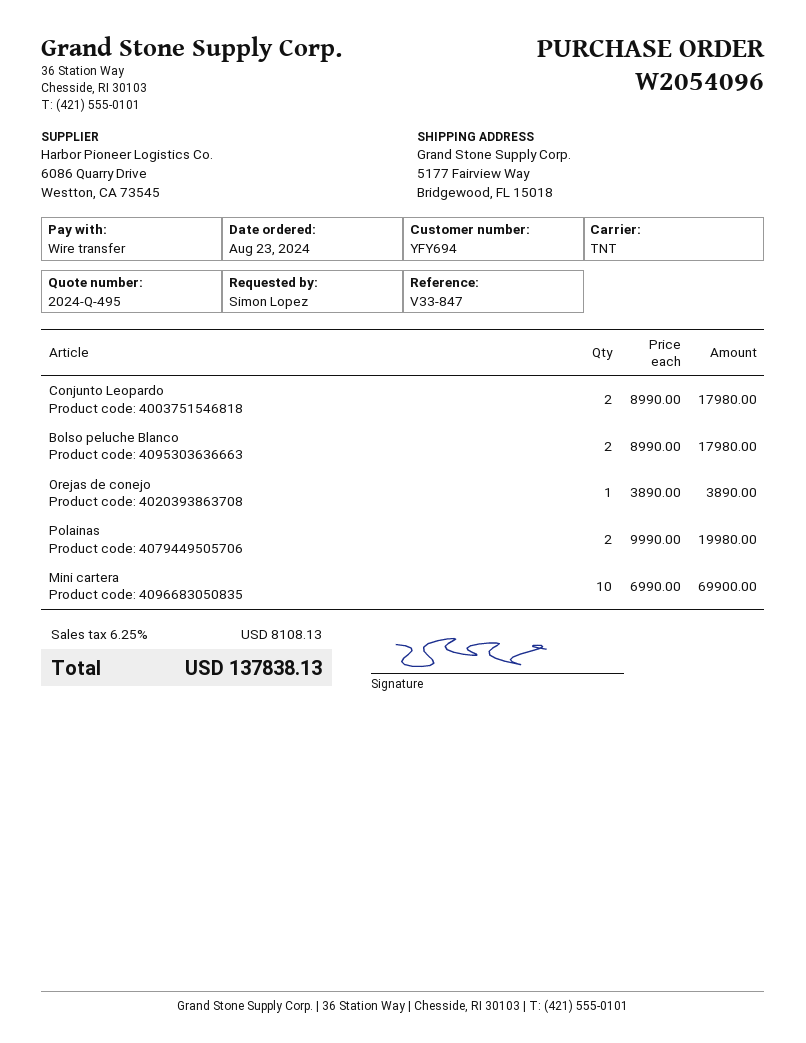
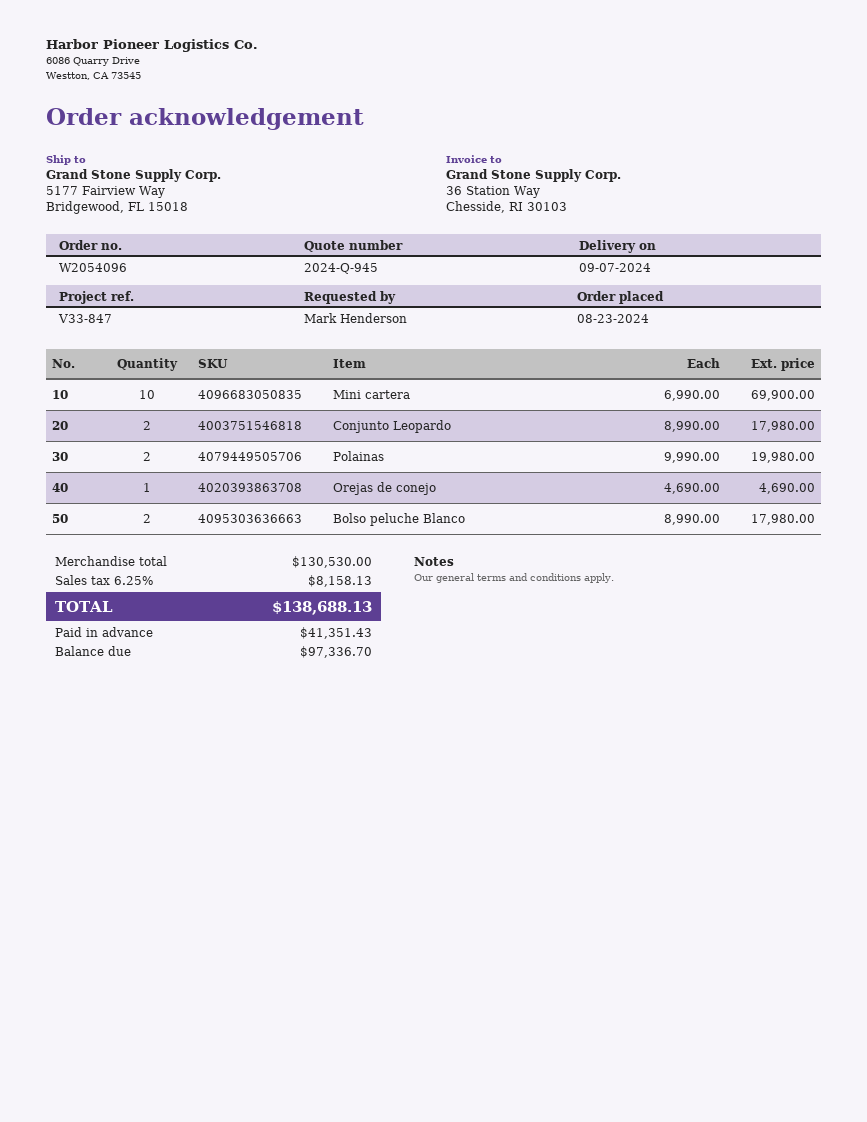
quote number: 2024-Q-495 -> 2024-Q-945
ordered by: Simon Lopez -> Mark Henderson
Orejas de conejo: 1 x 3890.00 = 3890.00 -> 1 x 4690.00 = 4690.00
tax: 6.25% = 8108.13 -> 6.25% = 8158.13
total: 137838.13 -> 138688.13

